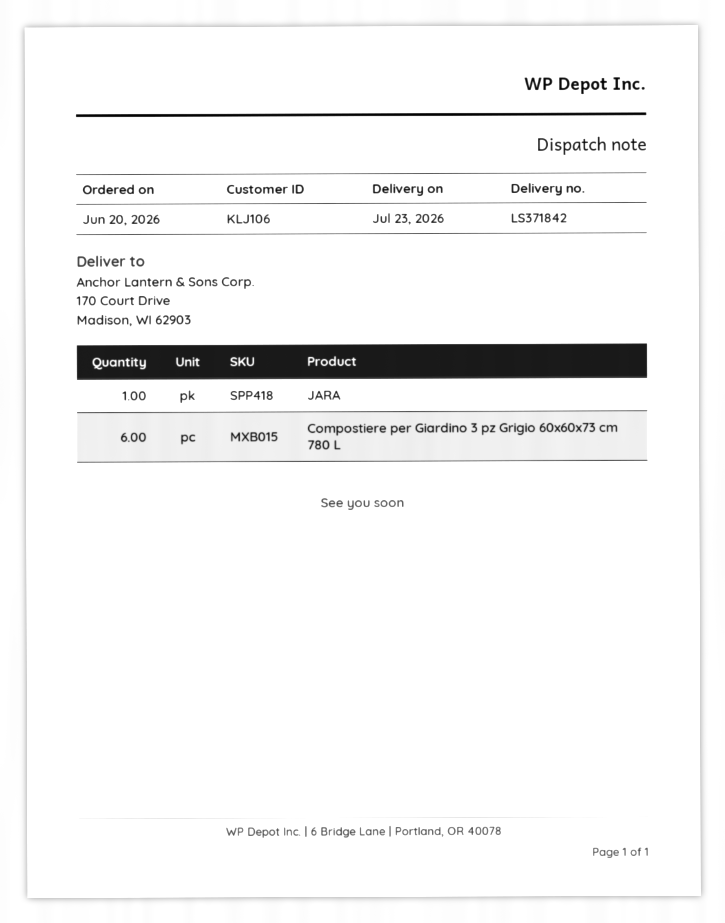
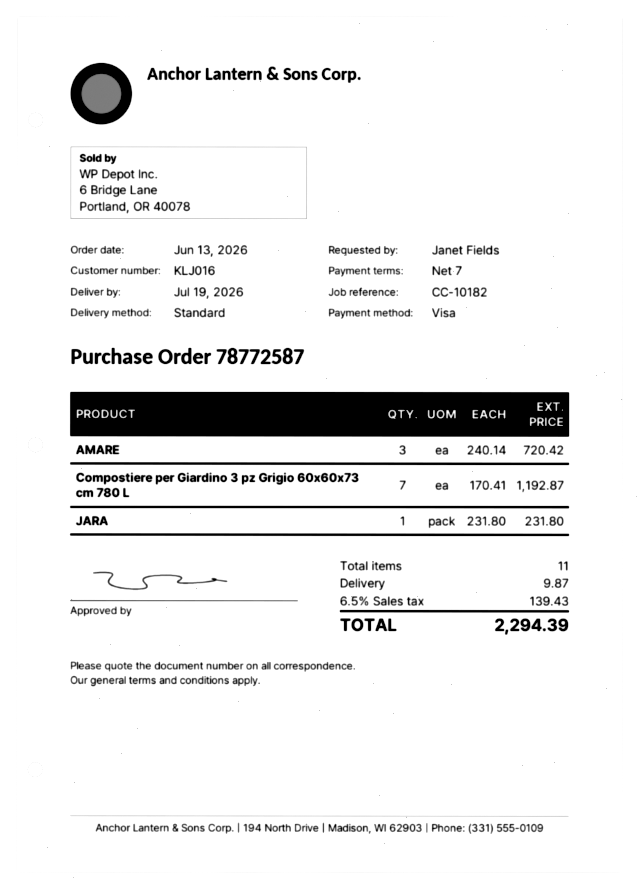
order date: 2026-06-20 -> 2026-06-13
delivery date: 2026-07-23 -> 2026-07-19
customer number: KLJ106 -> KLJ016
Compostiere per Giardino 3 pz Grigio 60x60x73 cm 780 L: 6 -> 7
AMARE: none -> 3

